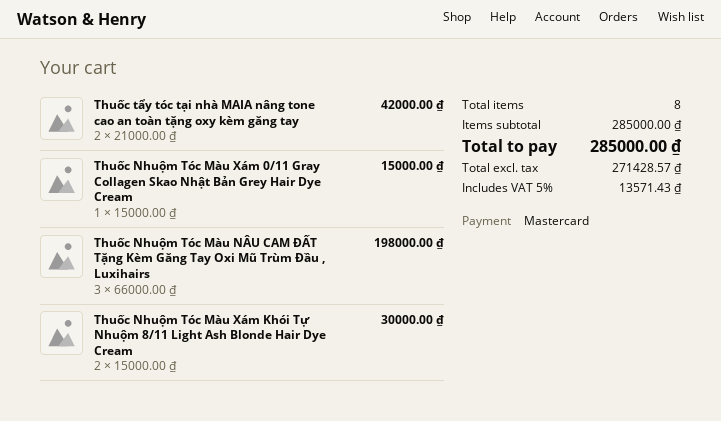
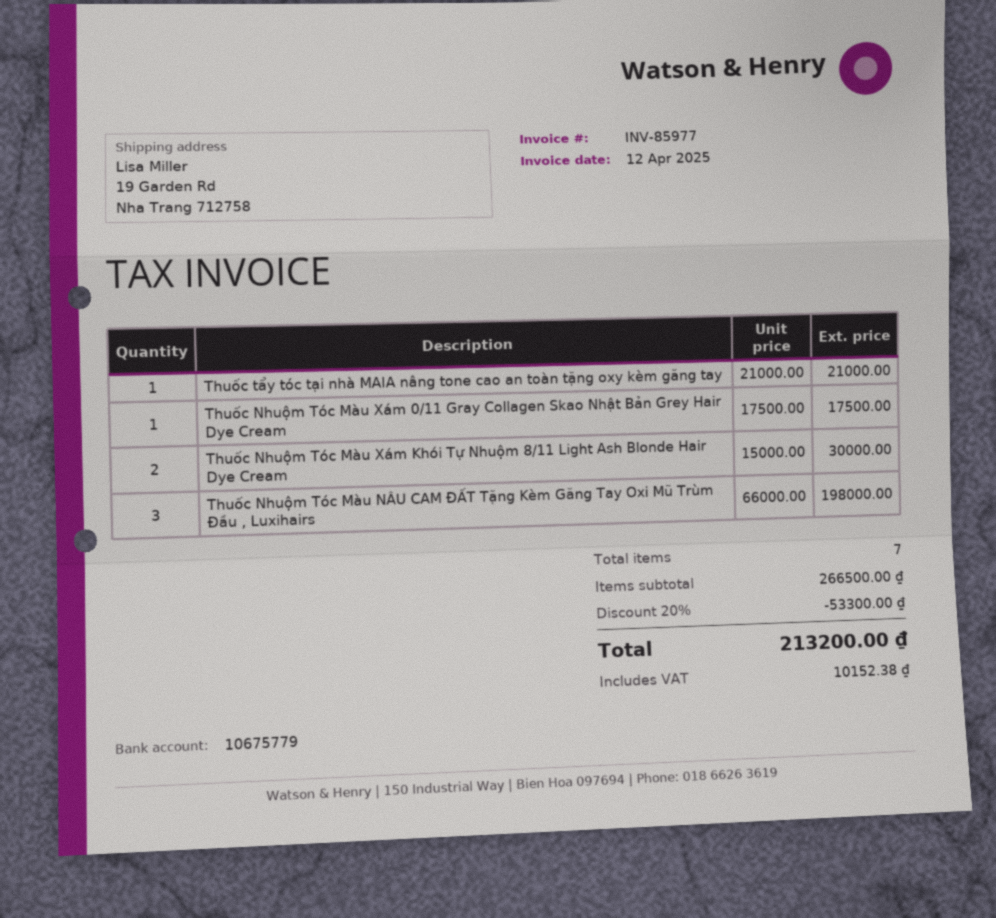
Thuốc tẩy tóc tại nhà MAIA nâng tone cao an toàn tặng oxy kèm găng tay: 2 x 21000.00 = 42000.00 -> 1 x 21000.00 = 21000.00
Thuốc Nhuộm Tóc Màu Xám 0/11 Gray Collagen Skao Nhật Bản Grey Hair Dye Cream: 1 x 15000.00 = 15000.00 -> 1 x 17500.00 = 17500.00
total quantity: 8 -> 7
subtotal: 285000.00 -> 266500.00
discount: none -> 20% = 53300.00
tax: 13571.43 -> 10152.38
total: 285000.00 -> 213200.00

